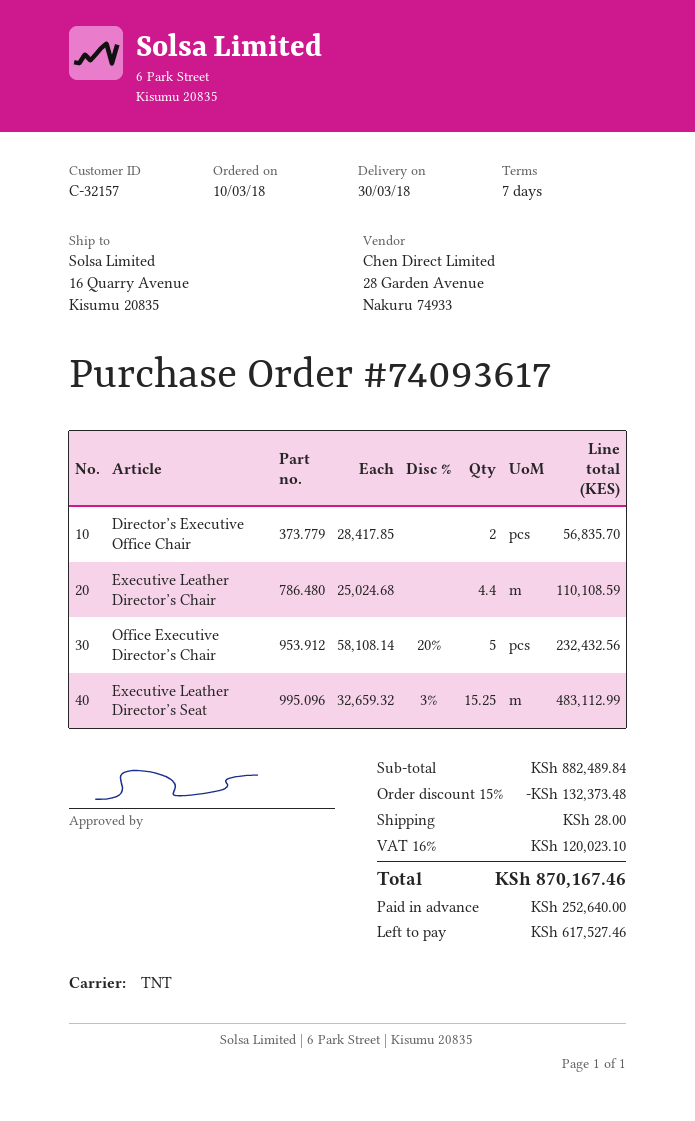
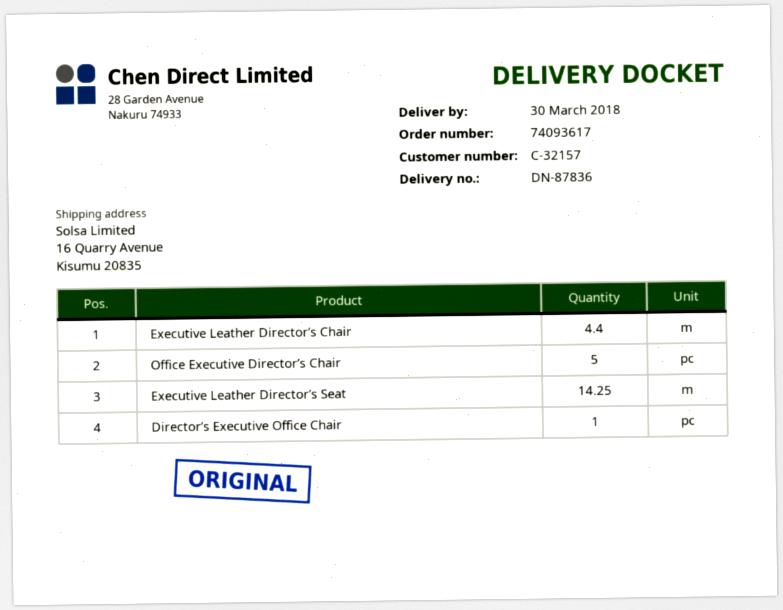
Director’s Executive Office Chair: 2 -> 1
Executive Leather Director’s Seat: 15.25 -> 14.25

